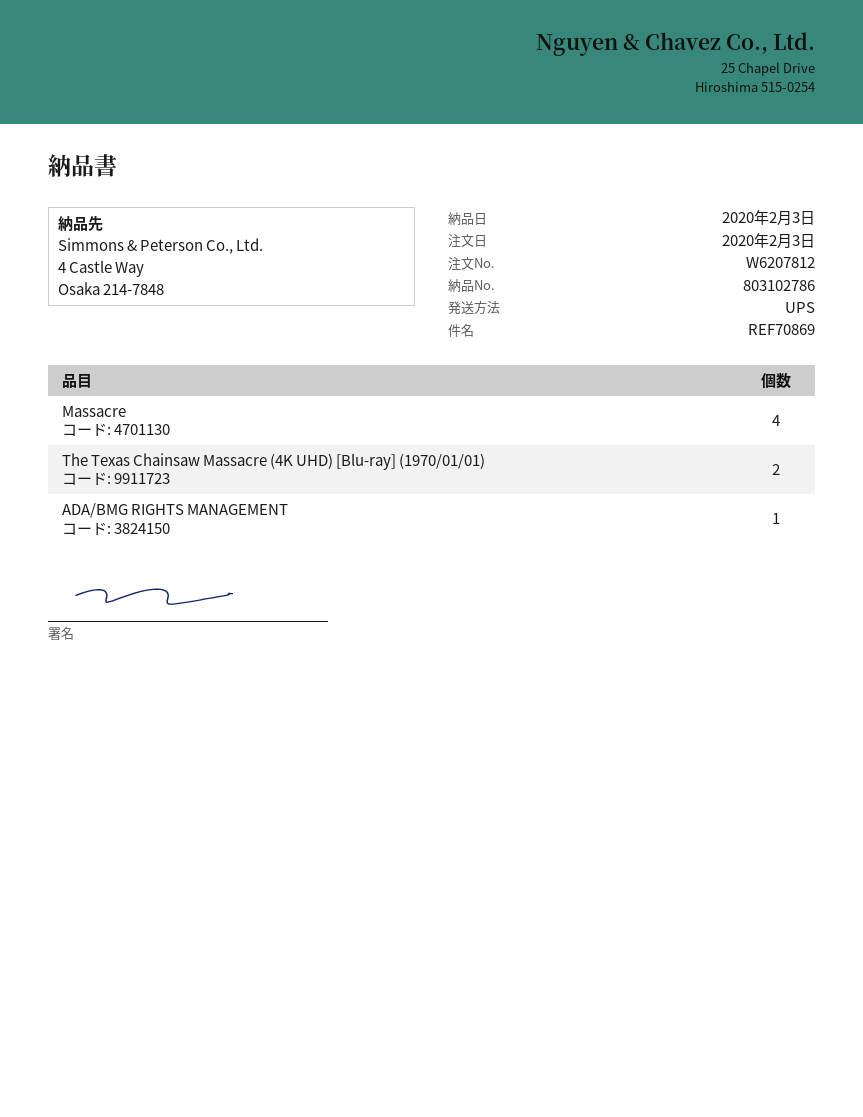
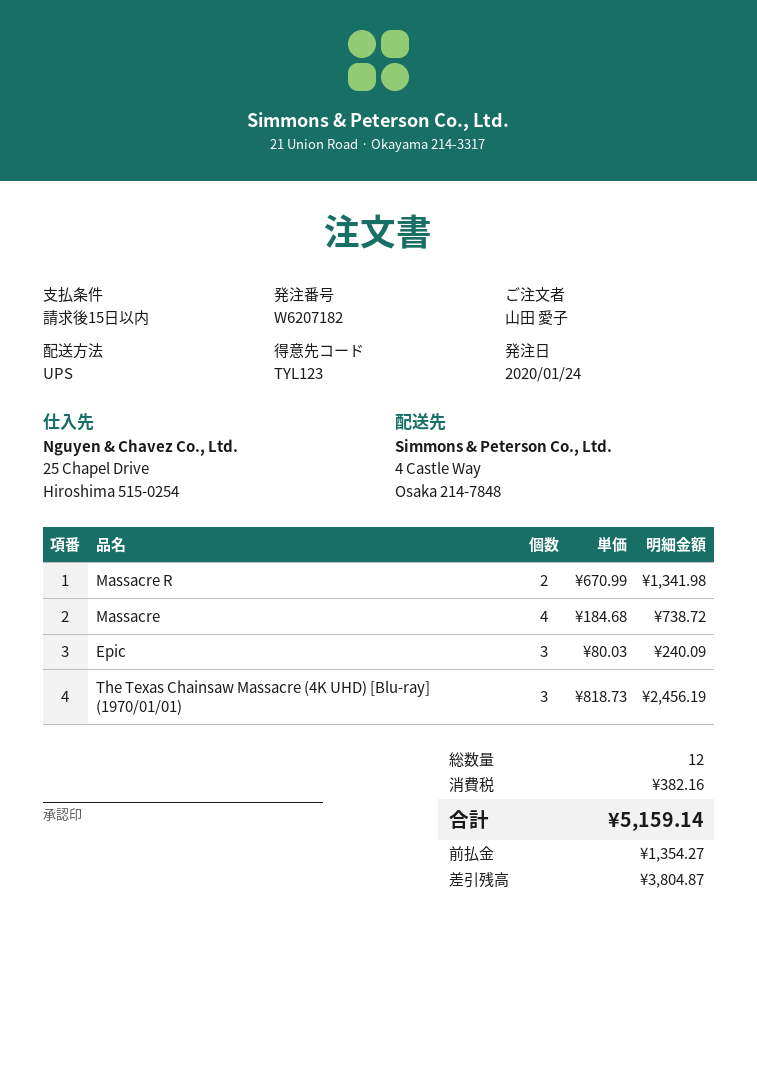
order number: W6207812 -> W6207182
order date: 2020-02-03 -> 2020-01-24
The Texas Chainsaw Massacre (4K UHD) [Blu-ray] (1970/01/01): 2 -> 3
ADA/BMG RIGHTS MANAGEMENT: 1 -> none
Massacre R: none -> 2
Epic: none -> 3

